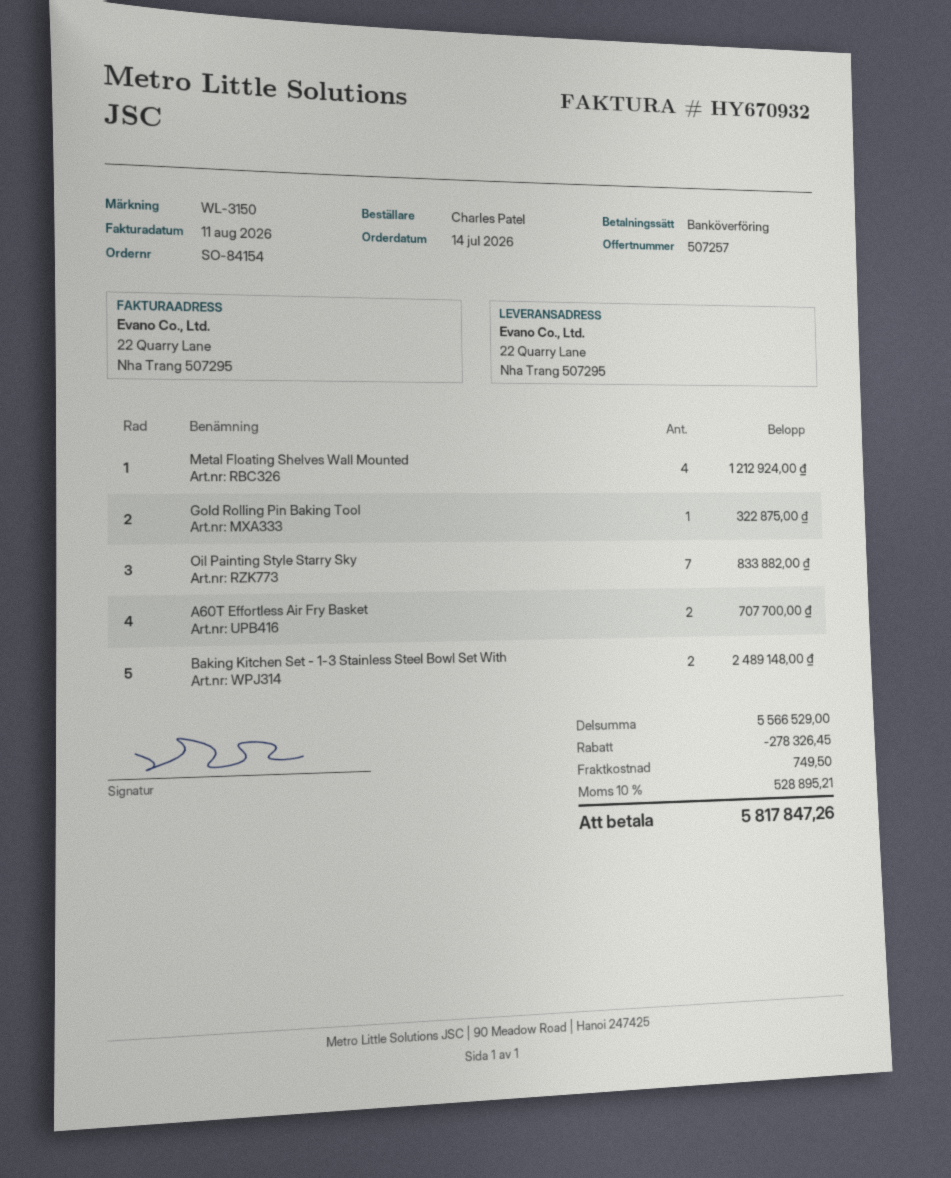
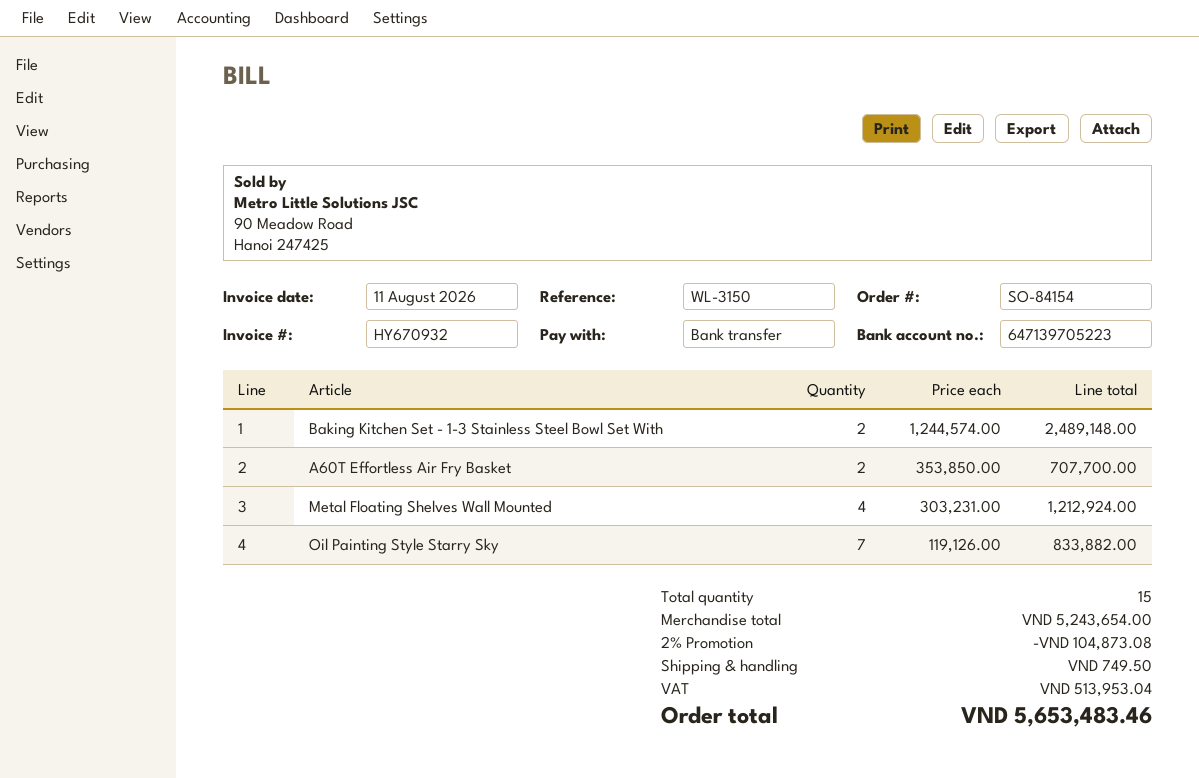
Gold Rolling Pin Baking Tool: 1 for 322875.00 -> none
subtotal: 5566529.00 -> 5243654.00
discount: 278326.45 -> 104873.08
tax: 528895.21 -> 513953.04
total: 5817847.26 -> 5653483.46

